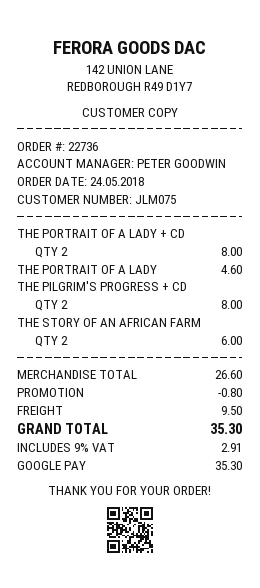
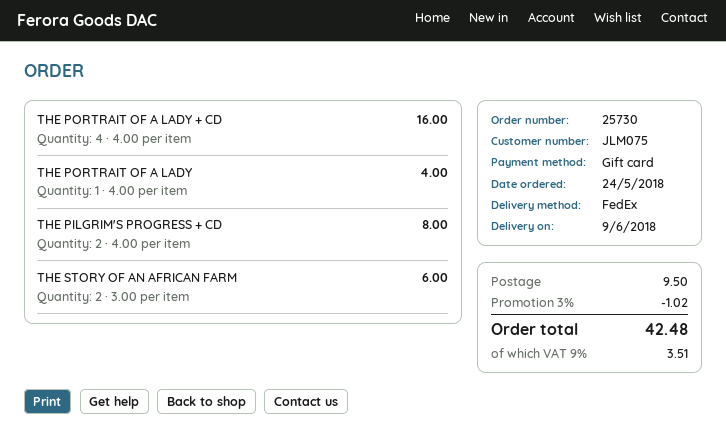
order number: 22736 -> 25730
payment method: Google Pay -> gift card
THE PORTRAIT OF A LADY + CD: 2 for 8.00 -> 4 for 16.00
THE PORTRAIT OF A LADY: 1 for 4.60 -> 1 for 4.00
discount: 0.80 -> 1.02
tax: 9% = 2.91 -> 9% = 3.51
total: 35.30 -> 42.48

